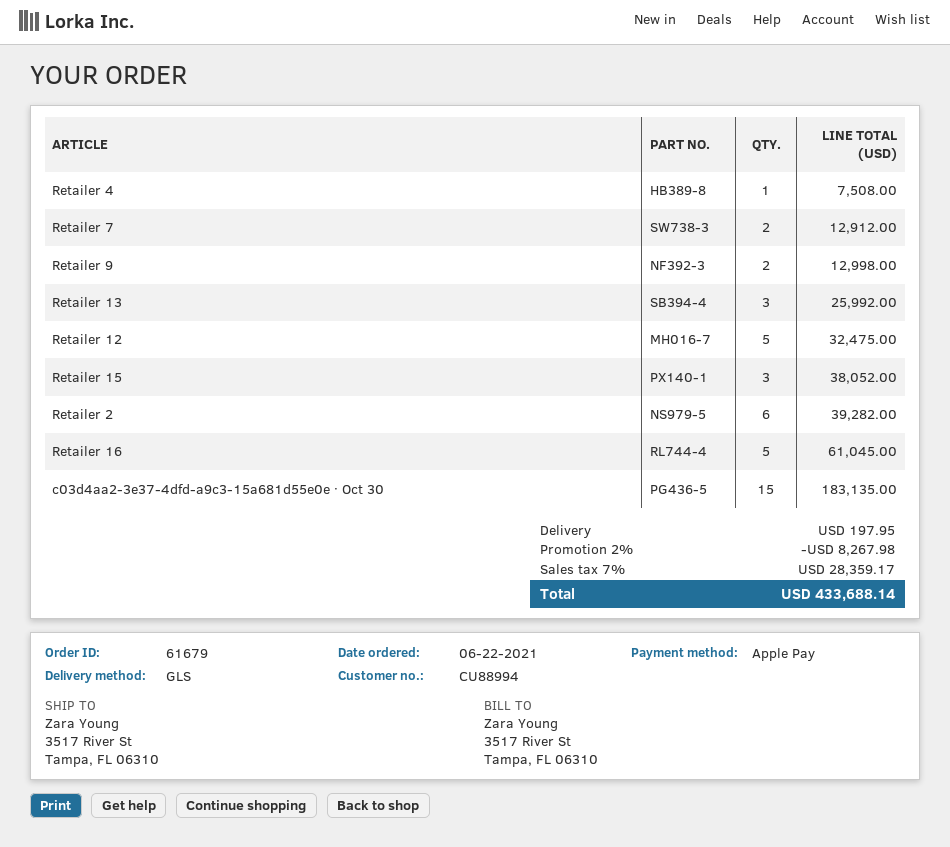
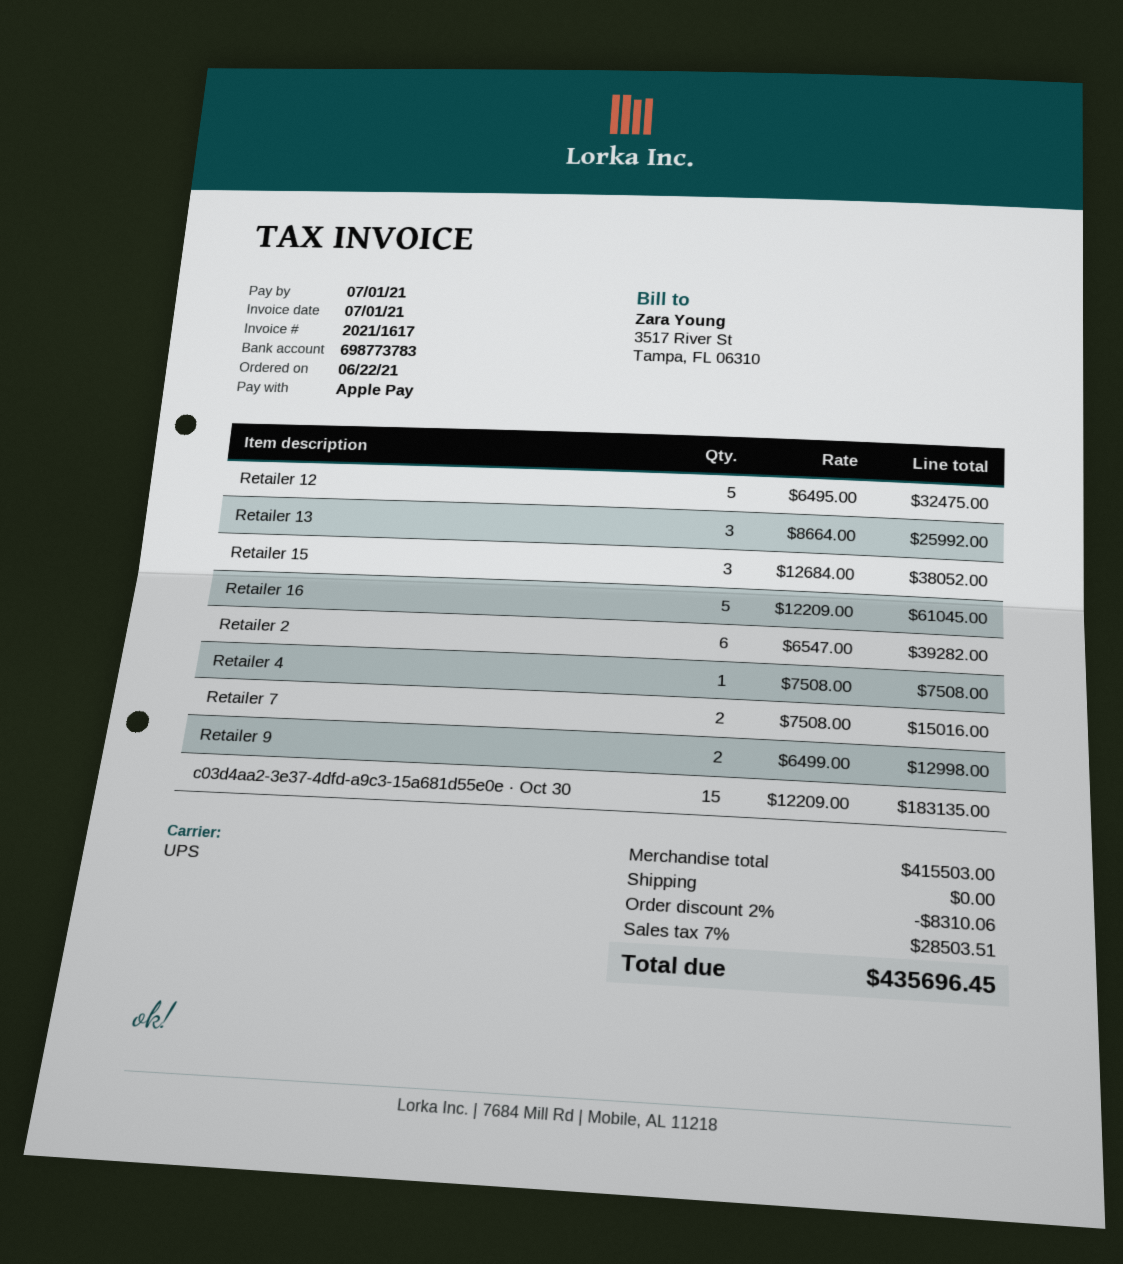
shipping method: GLS -> UPS
Retailer 7: 2 for 12912.00 -> 2 for 15016.00
discount: 2% = 8267.98 -> 2% = 8310.06
shipping: 197.95 -> 0.00
tax: 7% = 28359.17 -> 7% = 28503.51
total: 433688.14 -> 435696.45

